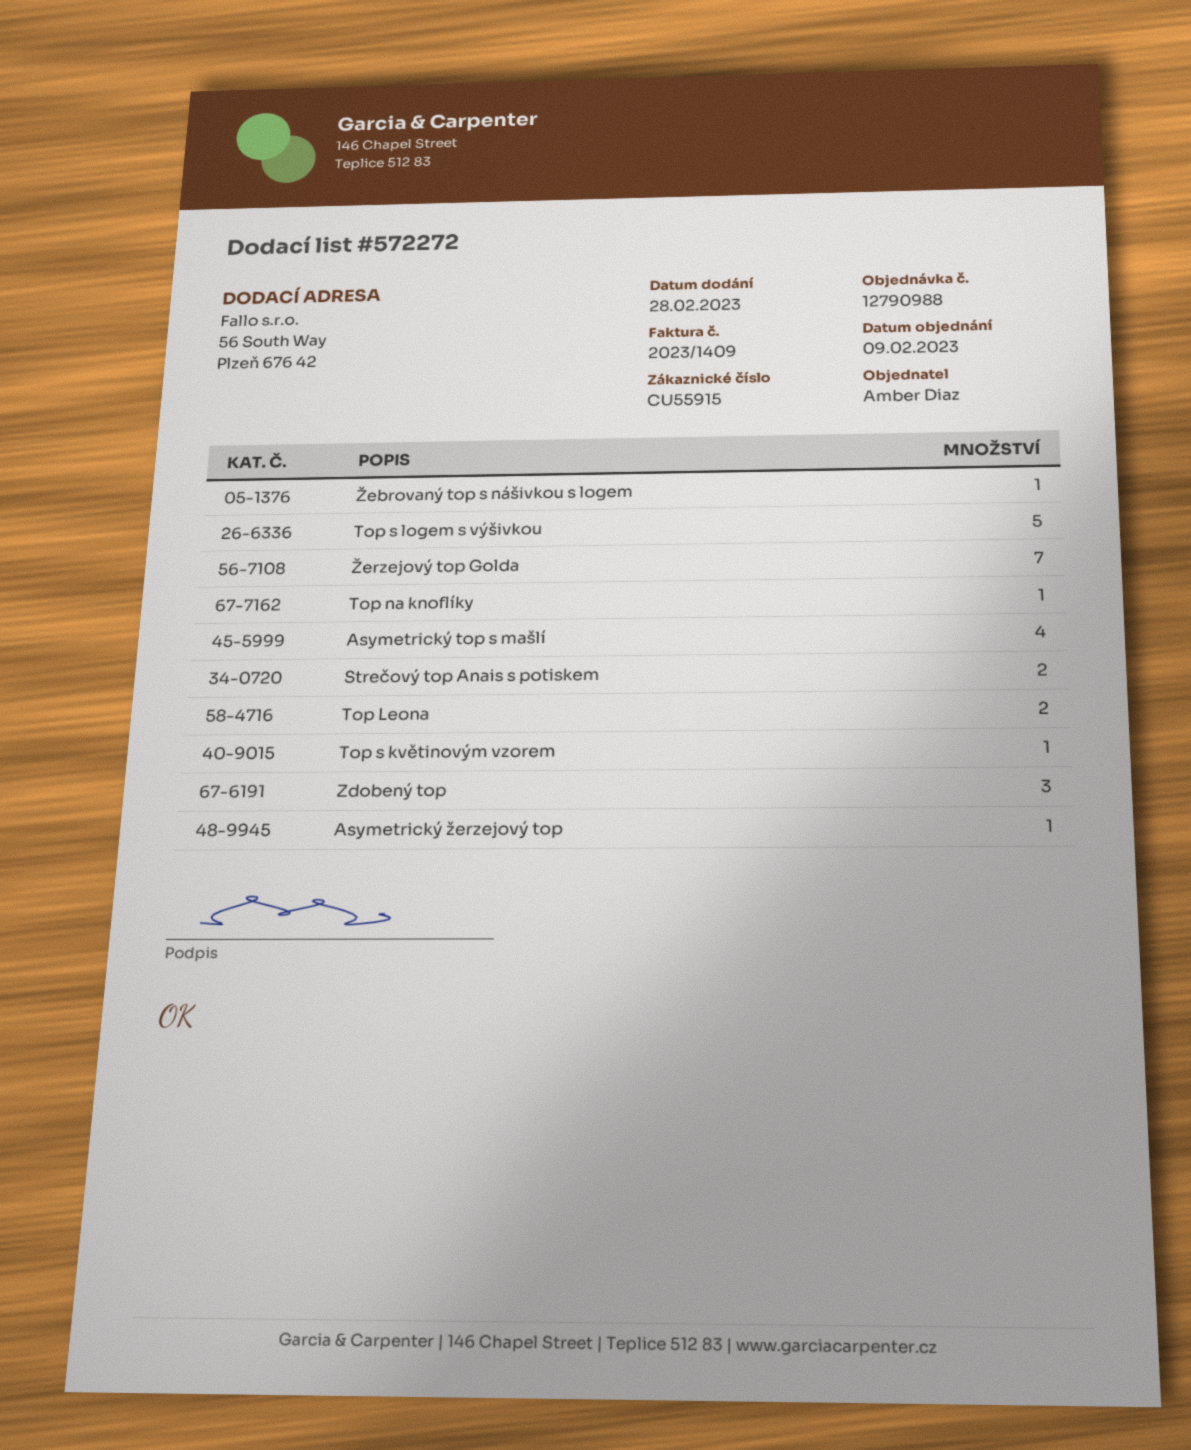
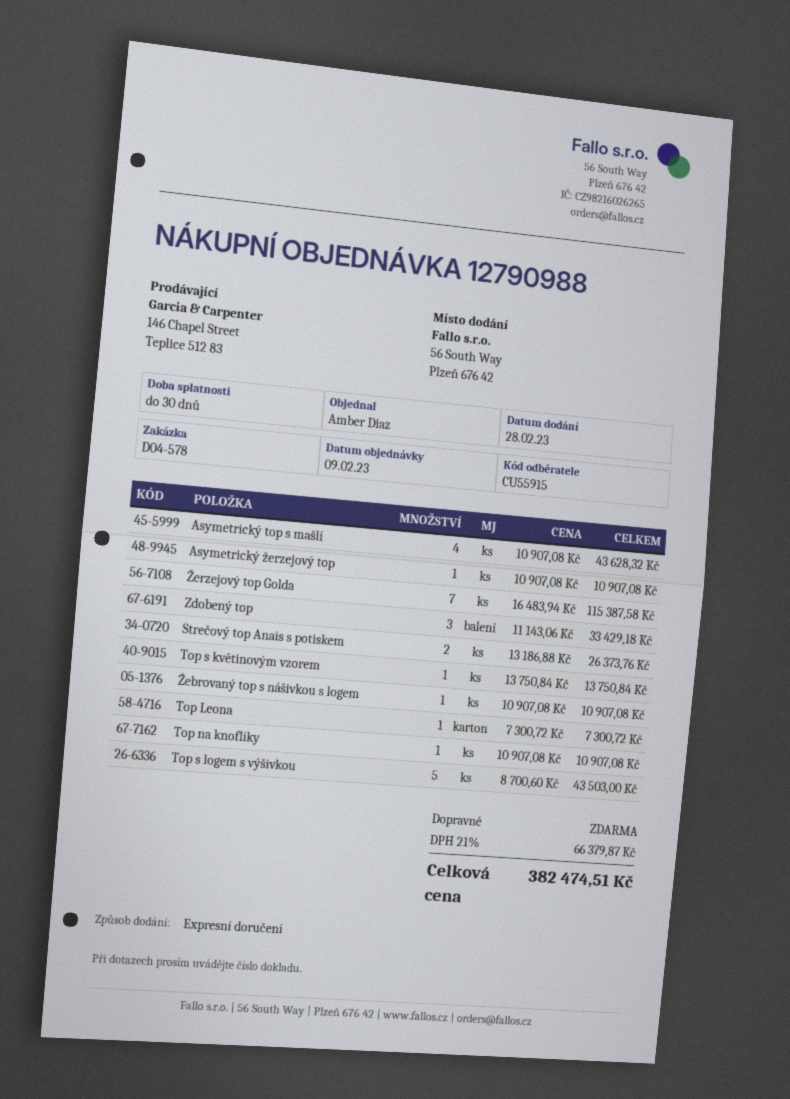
Top Leona: 2 -> 1

